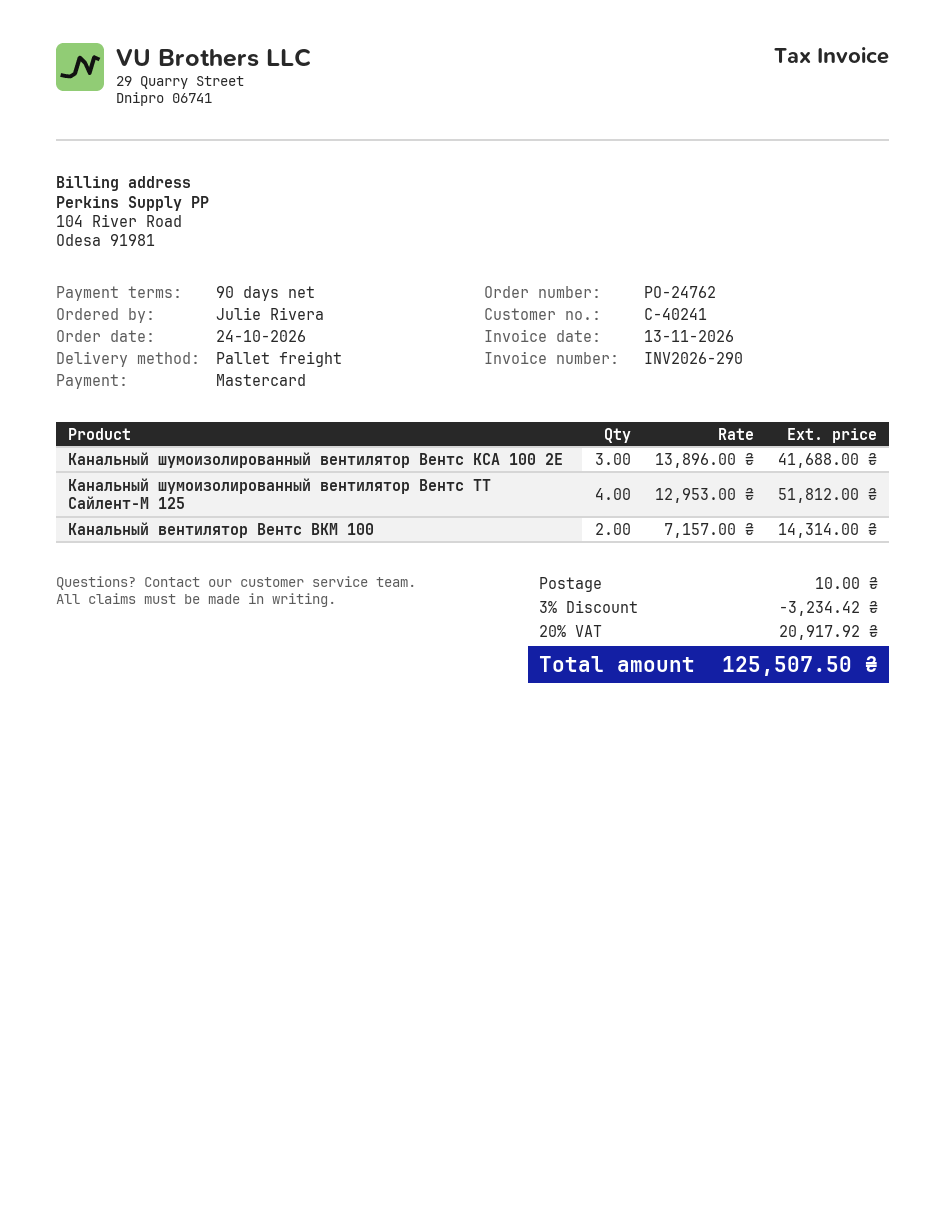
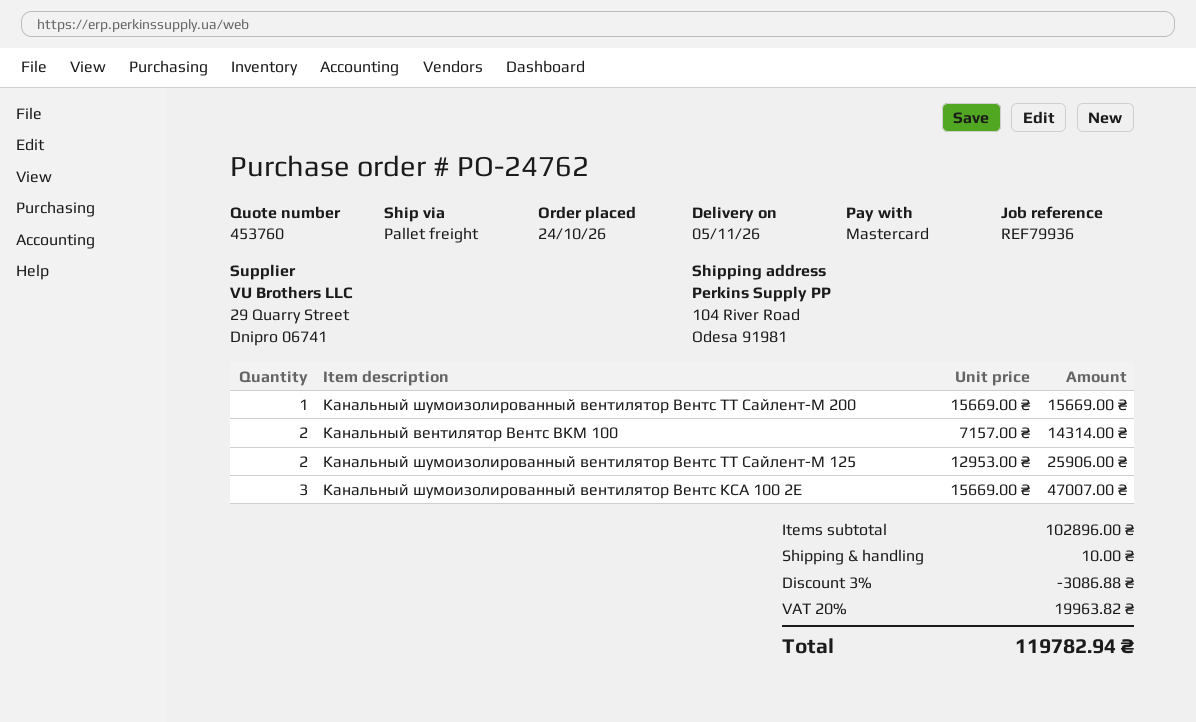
Канальный шумоизолированный вентилятор Вентс КСА 100 2Е: 3 x 13896.00 = 41688.00 -> 3 x 15669.00 = 47007.00
Канальный шумоизолированный вентилятор Вентс ТТ Сайлент-М 125: 4 x 12953.00 = 51812.00 -> 2 x 12953.00 = 25906.00
Канальный шумоизолированный вентилятор Вентс ТТ Сайлент-М 200: none -> 1 x 15669.00 = 15669.00
discount: 3% = 3234.42 -> 3% = 3086.88
tax: 20% = 20917.92 -> 20% = 19963.82
total: 125507.50 -> 119782.94

